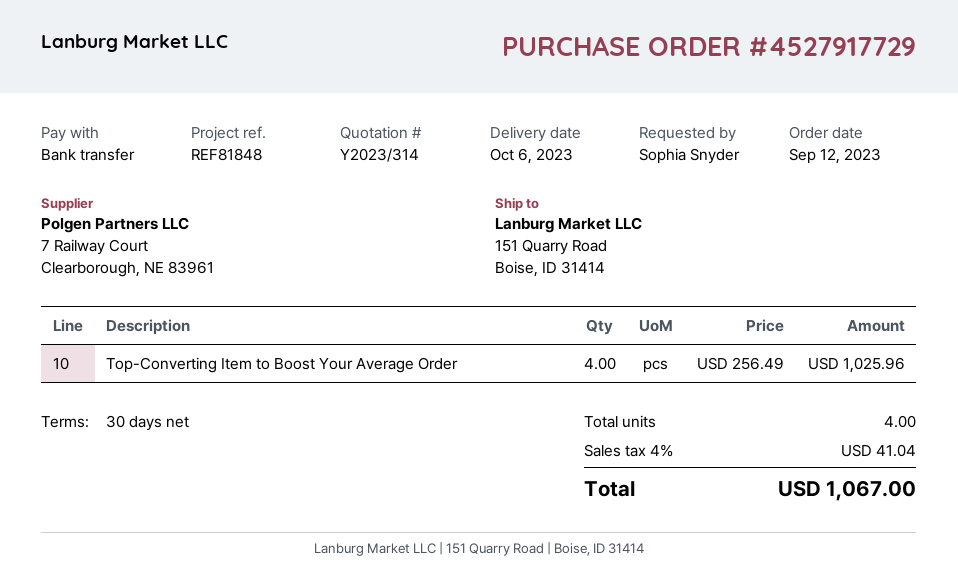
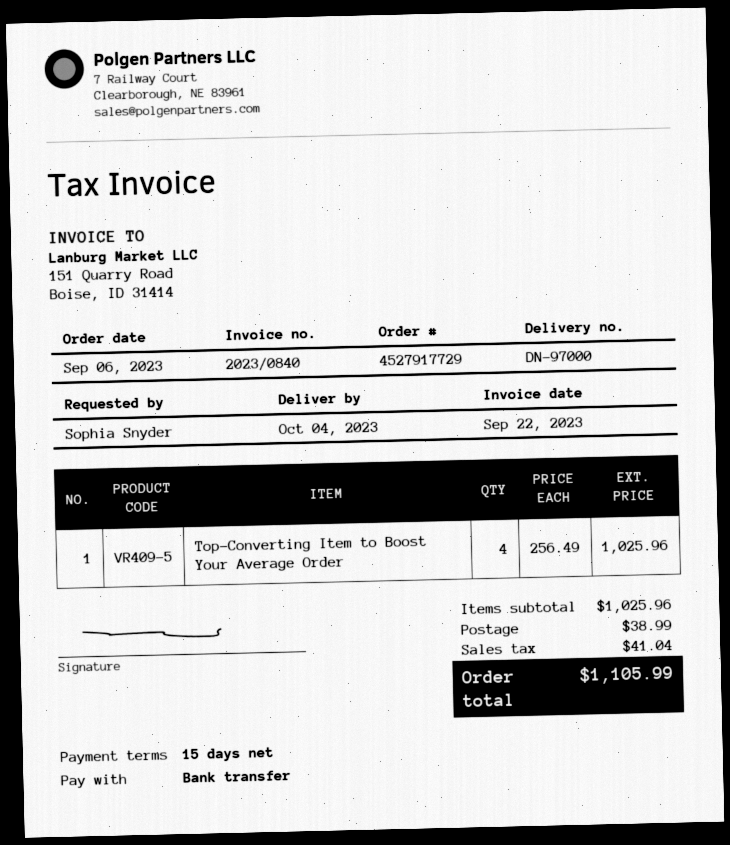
order date: 2023-09-12 -> 2023-09-06
delivery date: 2023-10-06 -> 2023-10-04
payment terms: 30 days -> 15 days
shipping: none -> 38.99
total: 1067.00 -> 1105.99

